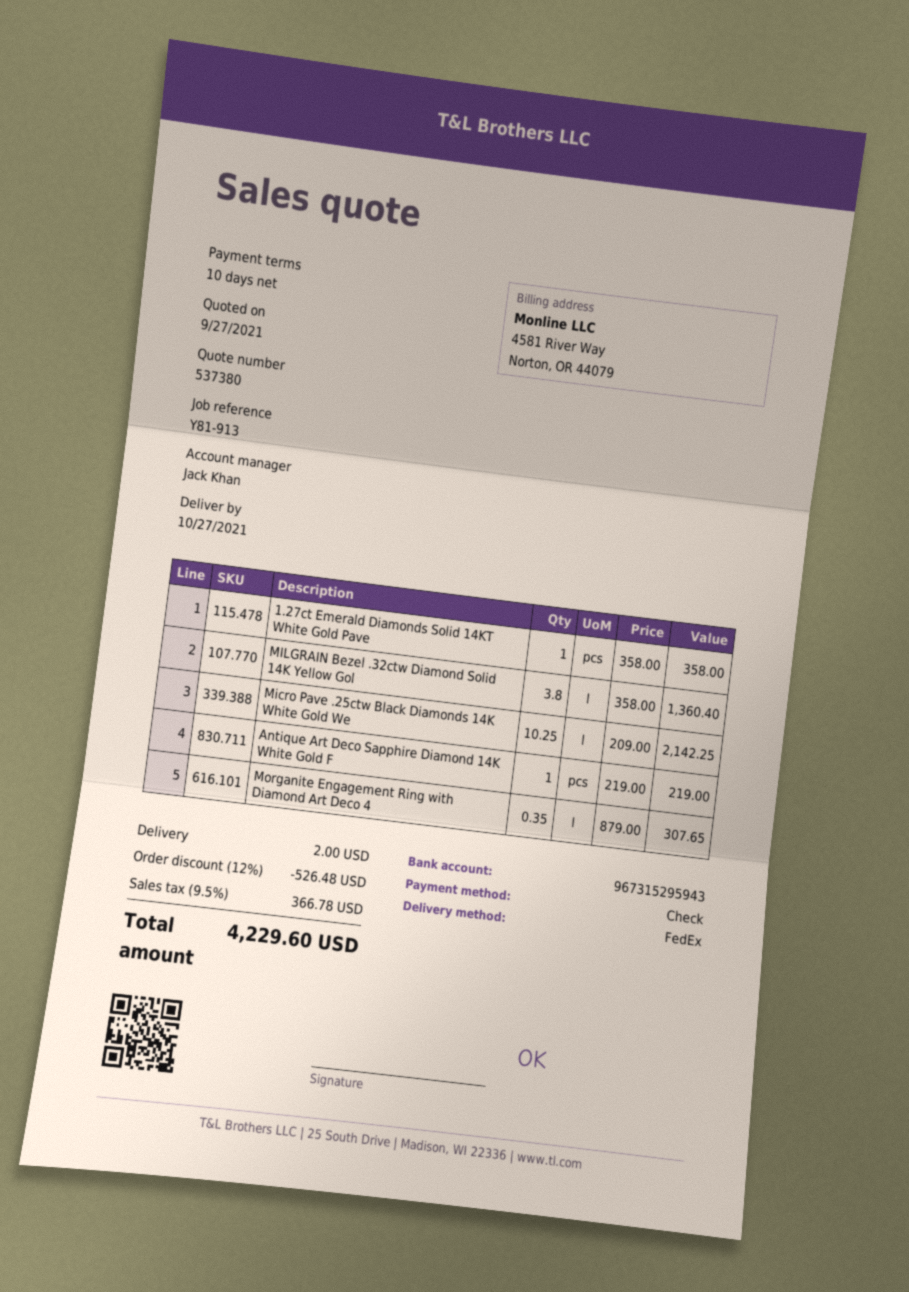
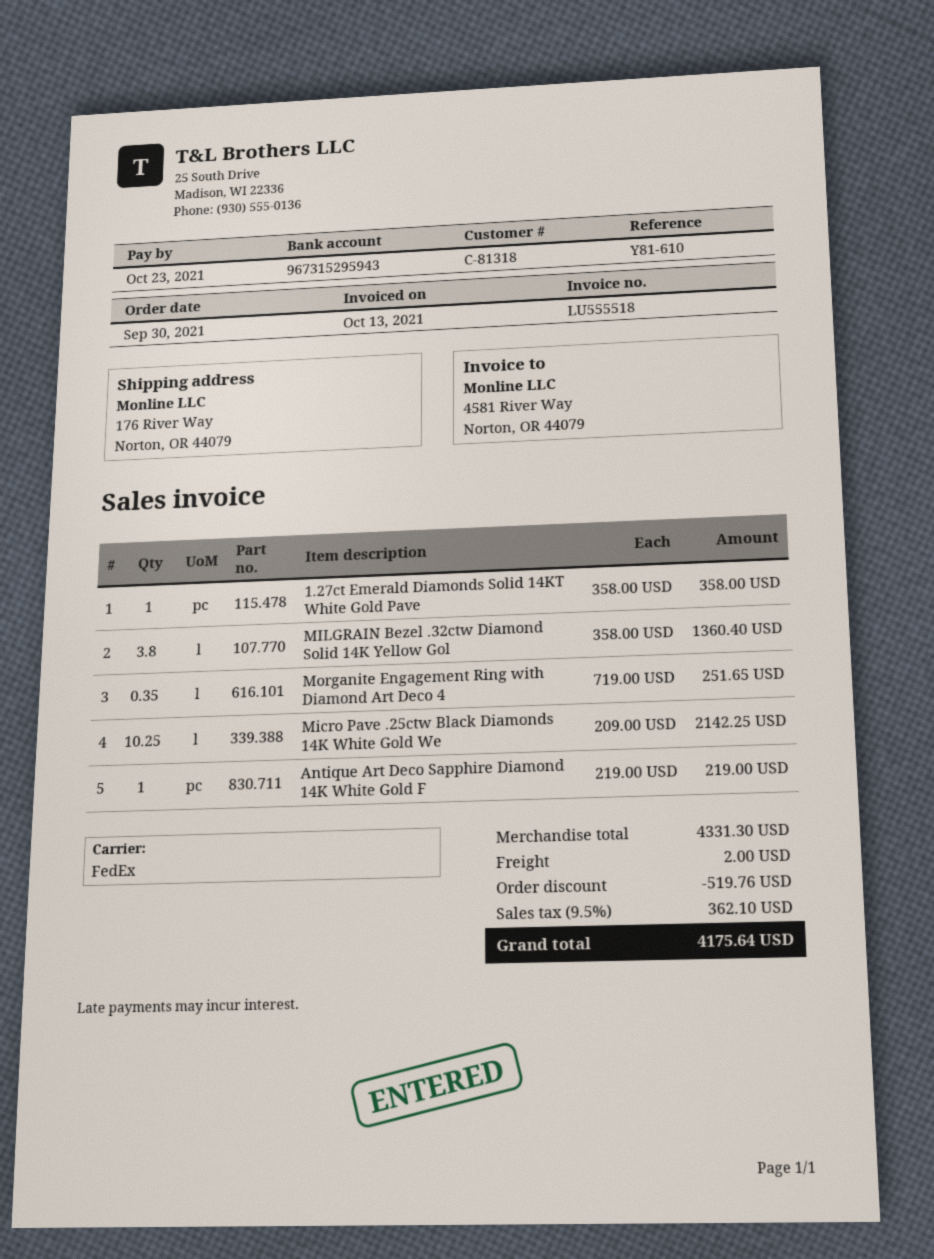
reference: Y81-913 -> Y81-610
Morganite Engagement Ring with Diamond Art Deco 4: 0.35 x 879.00 = 307.65 -> 0.35 x 719.00 = 251.65
discount: 526.48 -> 519.76
tax: 9.5% = 366.78 -> 9.5% = 362.10
total: 4229.60 -> 4175.64

